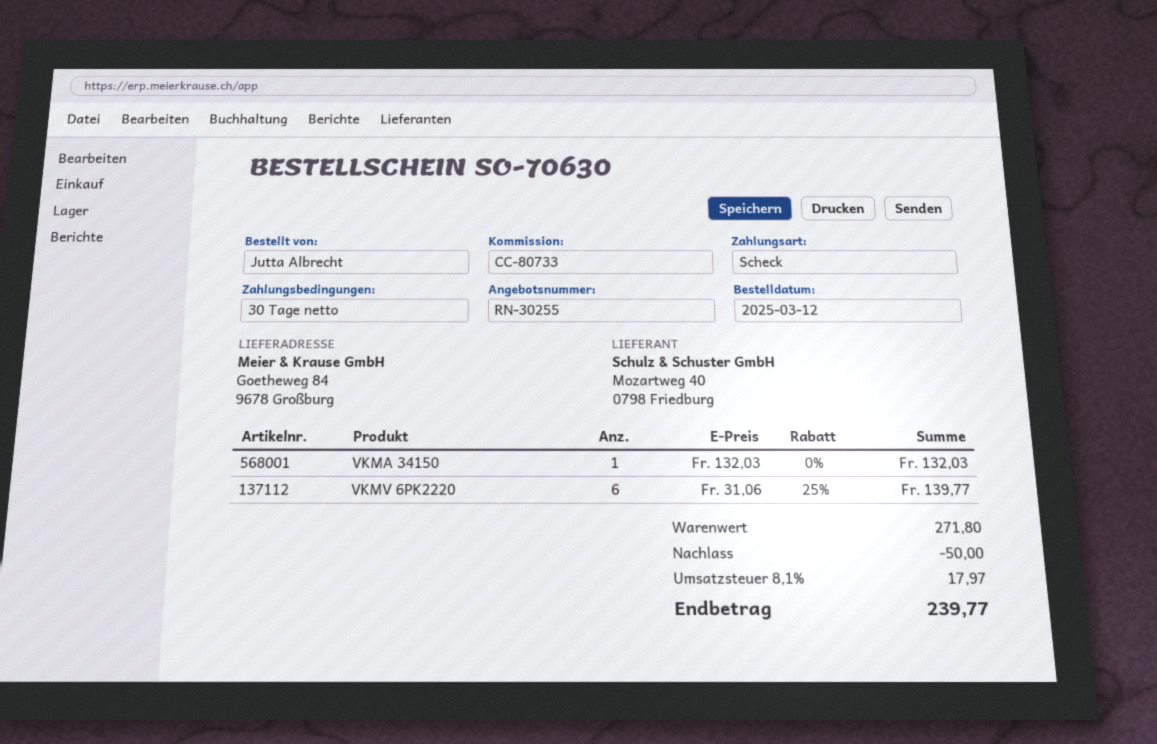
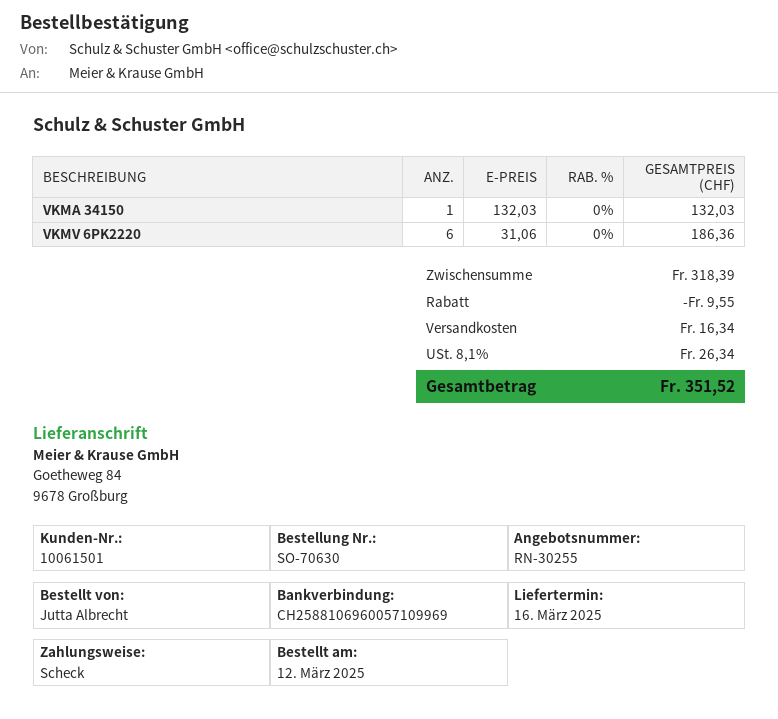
VKMV 6PK2220: 6 x 31.06 - 25% = 139.77 -> 6 x 31.06 = 186.36
subtotal: 271.80 -> 318.39
discount: 50.00 -> 9.55
shipping: none -> 16.34
tax: 8.1% = 17.97 -> 8.1% = 26.34
total: 239.77 -> 351.52

